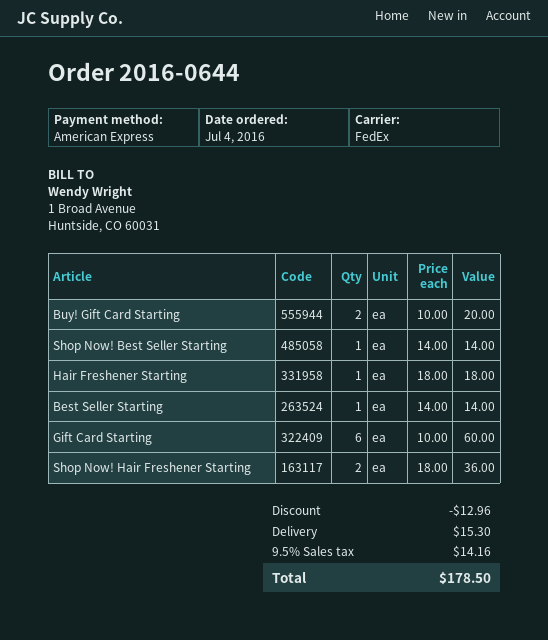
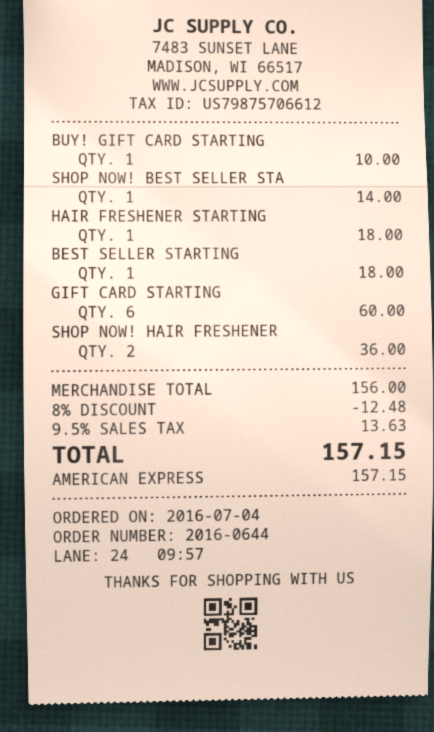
Buy! Gift Card Starting: 2 for 20.00 -> 1 for 10.00
Best Seller Starting: 1 for 14.00 -> 1 for 18.00
discount: 12.96 -> 12.48
shipping: 15.30 -> none
tax: 9.5% = 14.16 -> 9.5% = 13.63
total: 178.50 -> 157.15

